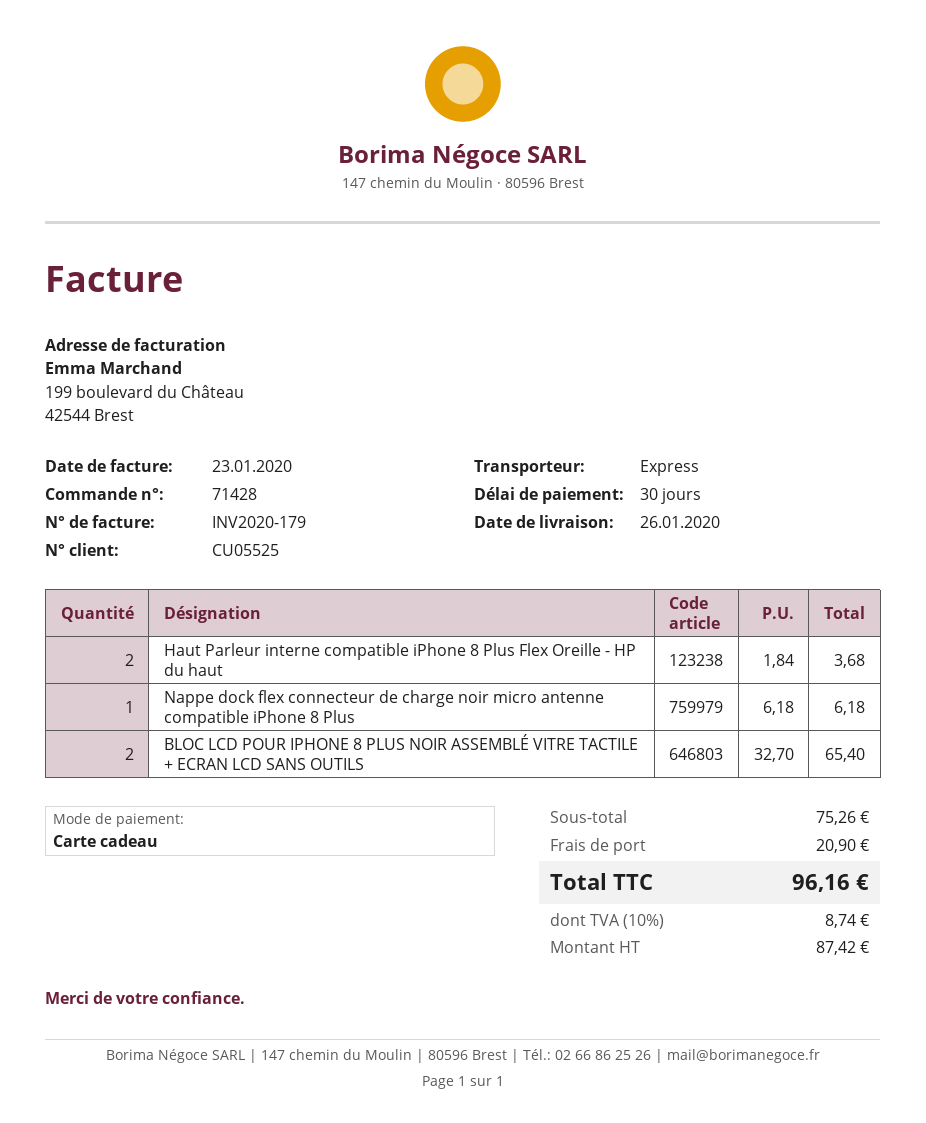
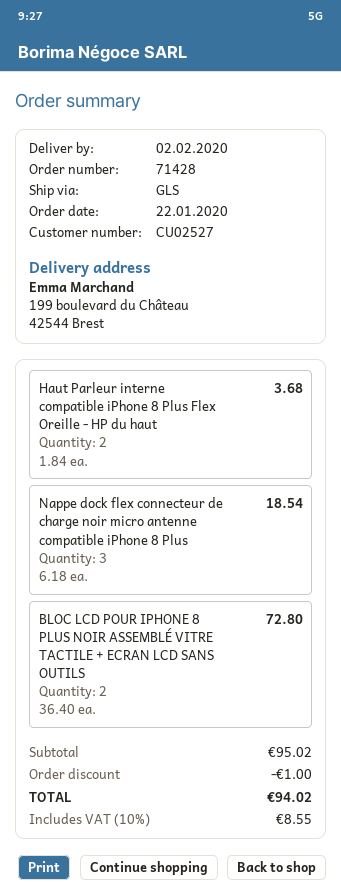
delivery date: 2020-01-26 -> 2020-02-02
customer number: CU05525 -> CU02527
shipping method: express -> GLS
Nappe dock flex connecteur de charge noir micro antenne compatible iPhone 8 Plus: 1 x 6.18 = 6.18 -> 3 x 6.18 = 18.54
BLOC LCD POUR IPHONE 8 PLUS NOIR ASSEMBLÉ VITRE TACTILE + ECRAN LCD SANS OUTILS: 2 x 32.70 = 65.40 -> 2 x 36.40 = 72.80
subtotal: 75.26 -> 95.02
discount: none -> 1.00
shipping: 20.90 -> none
tax: 10% = 8.74 -> 10% = 8.55
total: 96.16 -> 94.02

